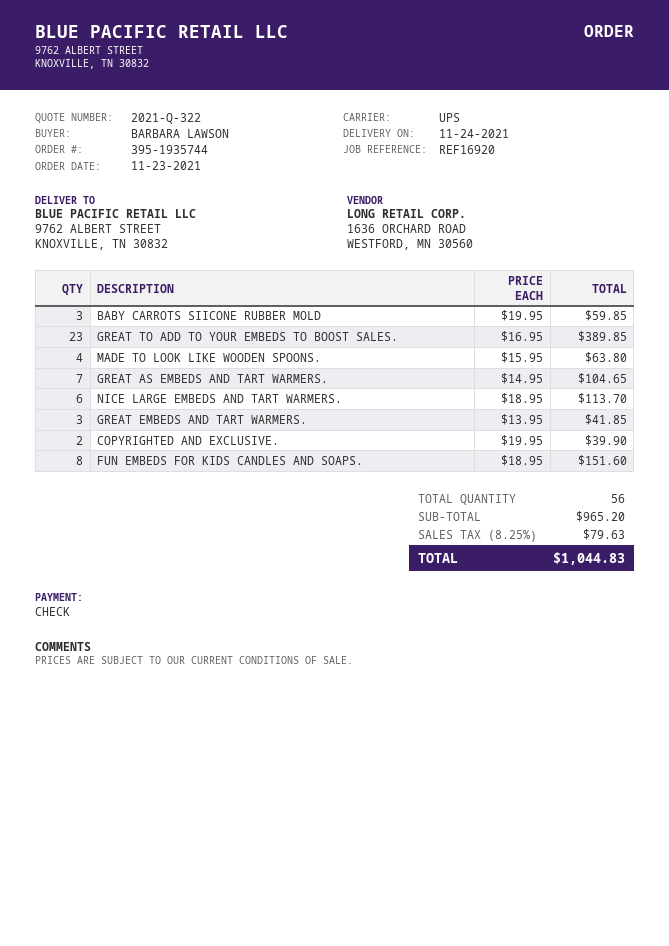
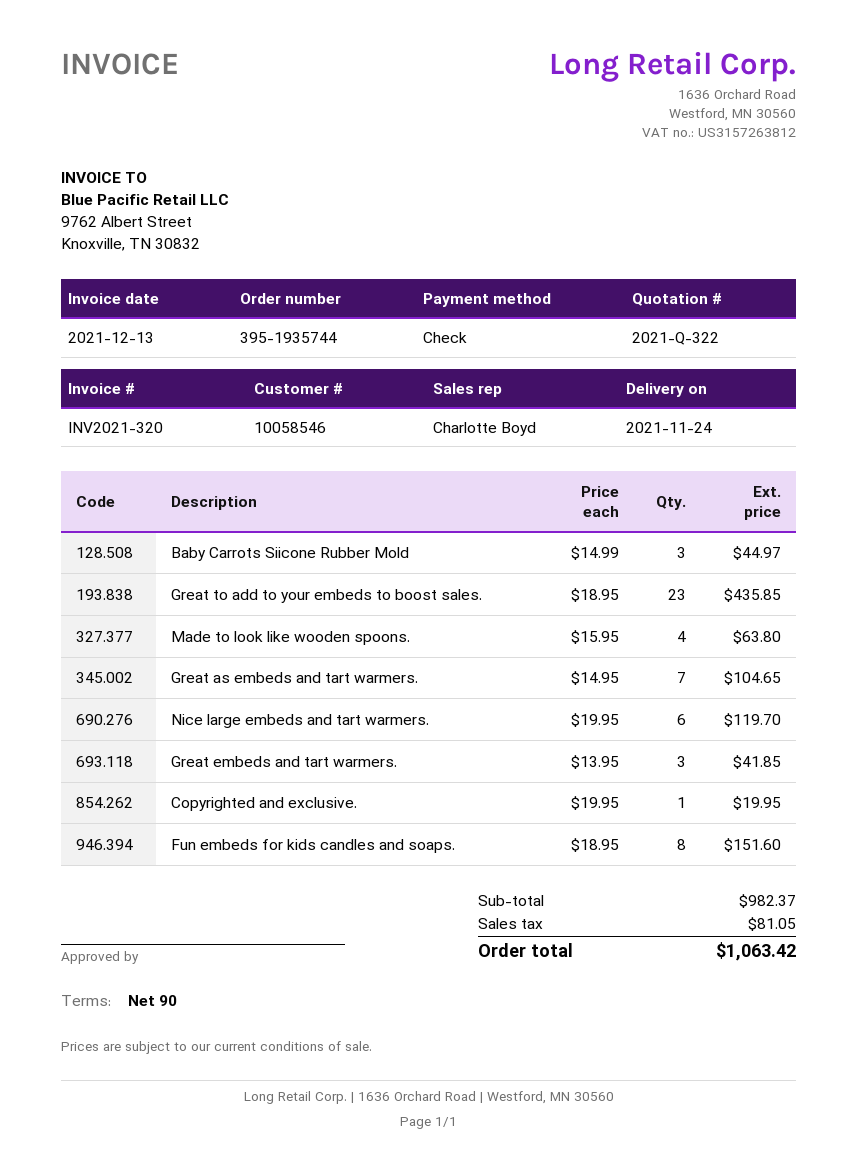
BABY CARROTS SIICONE RUBBER MOLD: 3 x 19.95 = 59.85 -> 3 x 14.99 = 44.97
GREAT TO ADD TO YOUR EMBEDS TO BOOST SALES.: 23 x 16.95 = 389.85 -> 23 x 18.95 = 435.85
NICE LARGE EMBEDS AND TART WARMERS.: 6 x 18.95 = 113.70 -> 6 x 19.95 = 119.70
COPYRIGHTED AND EXCLUSIVE.: 2 x 19.95 = 39.90 -> 1 x 19.95 = 19.95
subtotal: 965.20 -> 982.37
tax: 79.63 -> 81.05
total: 1044.83 -> 1063.42

